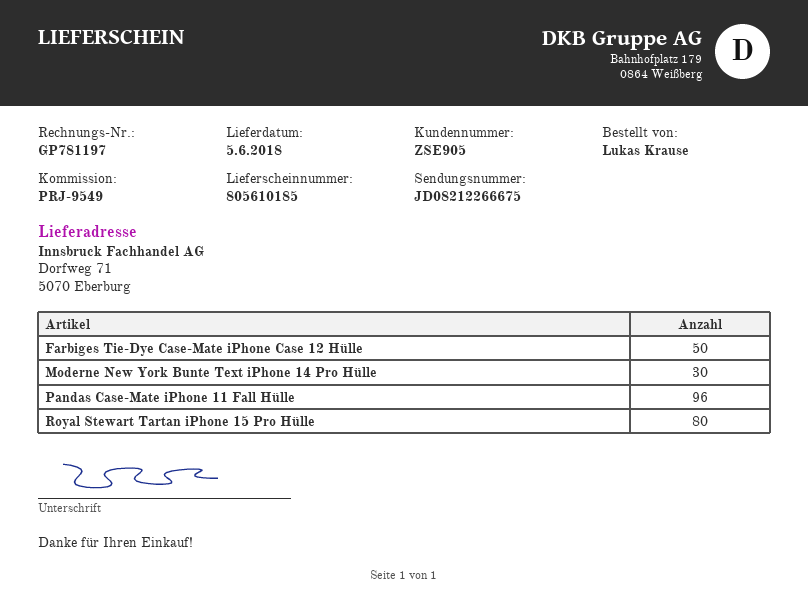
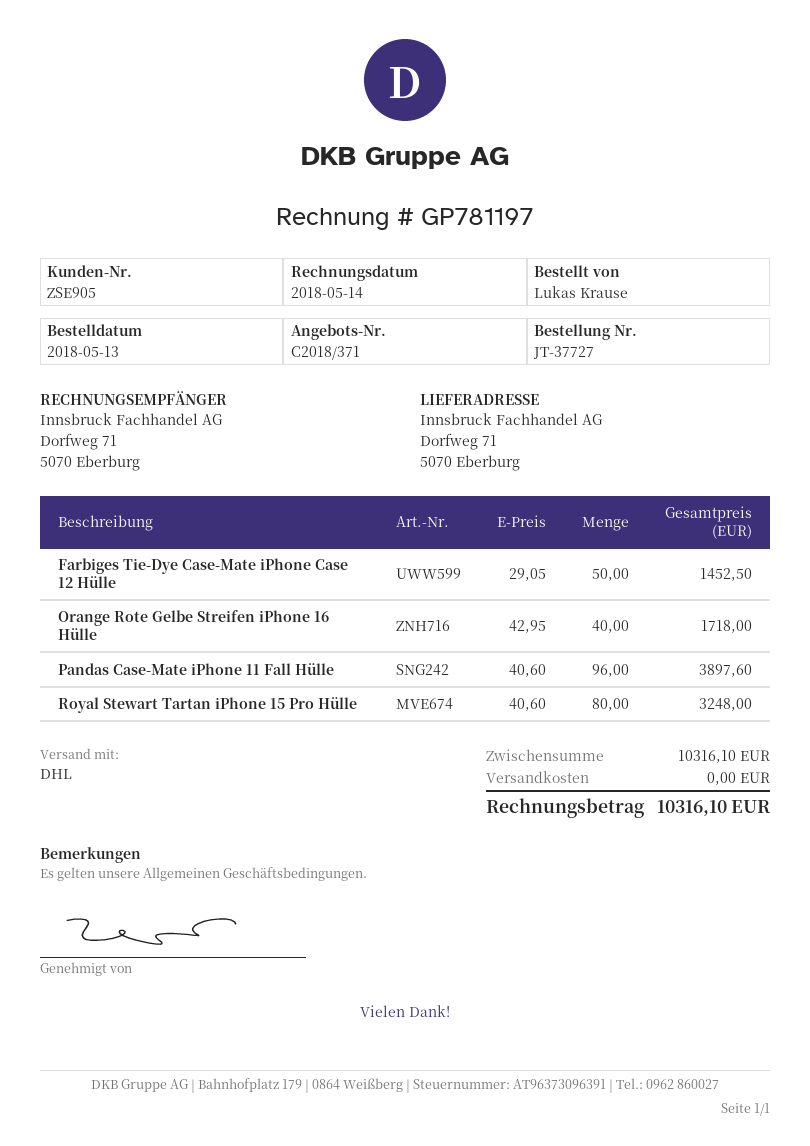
Moderne New York Bunte Text iPhone 14 Pro Hülle: 30 -> none
Orange Rote Gelbe Streifen iPhone 16 Hülle: none -> 40

